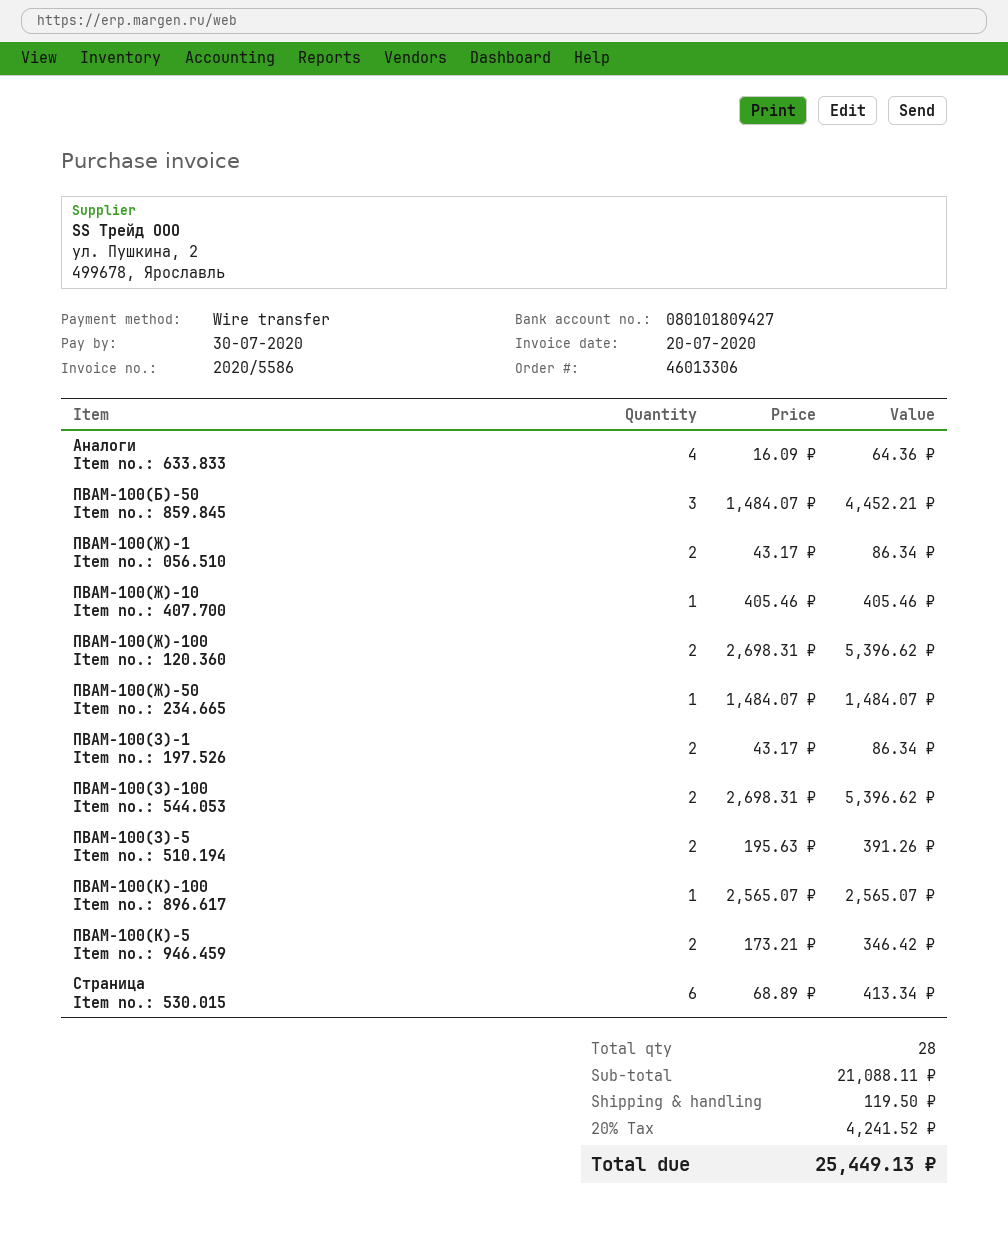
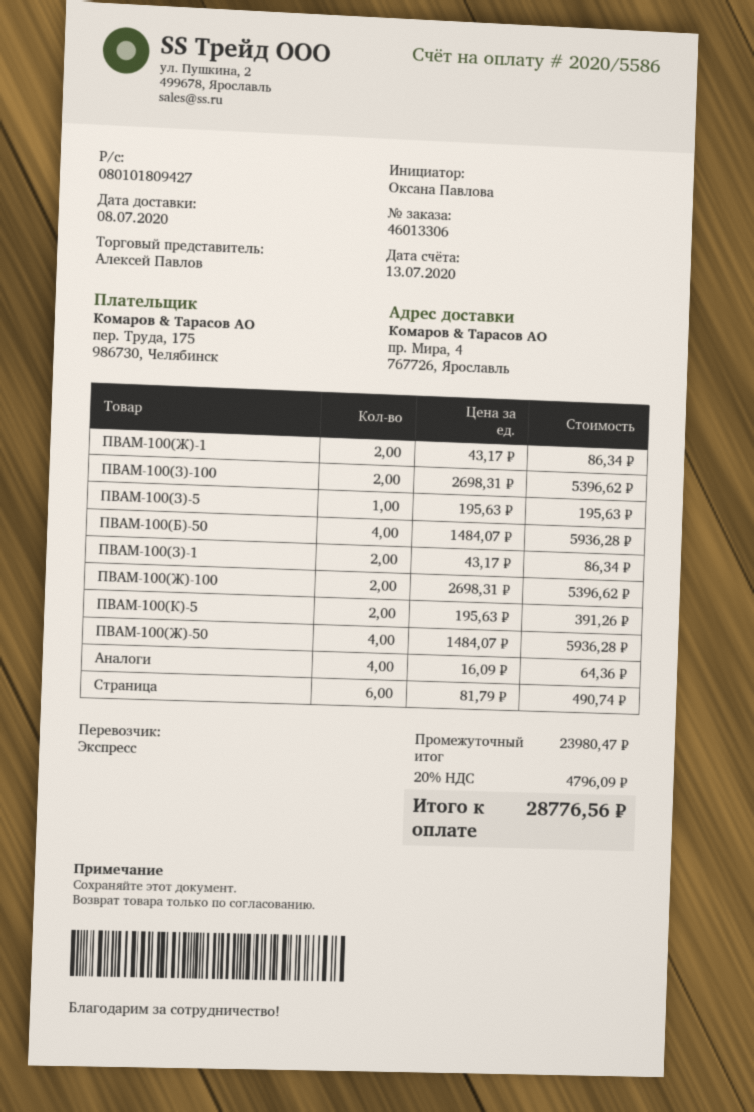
invoice date: 2020-07-20 -> 2020-07-13
ПВАМ-100(Б)-50: 3 x 1484.07 = 4452.21 -> 4 x 1484.07 = 5936.28
ПВАМ-100(Ж)-10: 1 x 405.46 = 405.46 -> none
ПВАМ-100(Ж)-50: 1 x 1484.07 = 1484.07 -> 4 x 1484.07 = 5936.28
ПВАМ-100(З)-5: 2 x 195.63 = 391.26 -> 1 x 195.63 = 195.63
ПВАМ-100(К)-100: 1 x 2565.07 = 2565.07 -> none
ПВАМ-100(К)-5: 2 x 173.21 = 346.42 -> 2 x 195.63 = 391.26
Страница: 6 x 68.89 = 413.34 -> 6 x 81.79 = 490.74
subtotal: 21088.11 -> 23980.47
shipping: 119.50 -> none
tax: 20% = 4241.52 -> 20% = 4796.09
total: 25449.13 -> 28776.56

